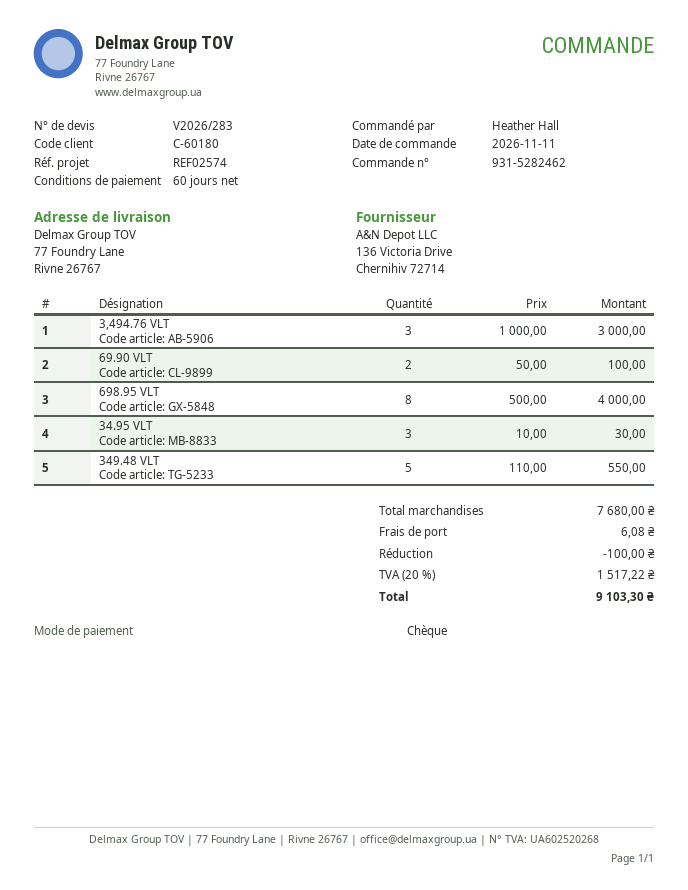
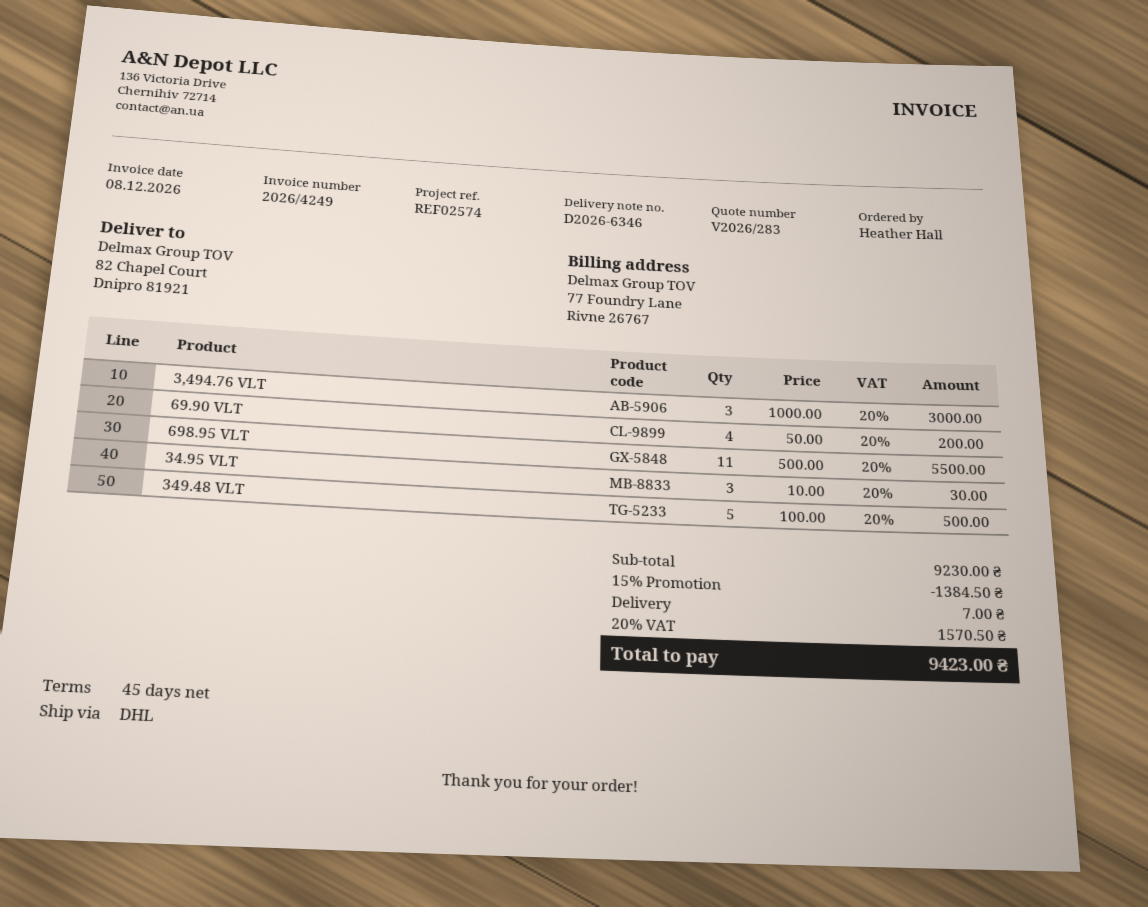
payment terms: 60 days -> 45 days
ship to: 77 Foundry Lane, Rivne 26767 -> 82 Chapel Court, Dnipro 81921
69.90 VLT: 2 x 50.00 = 100.00 -> 4 x 50.00 = 200.00
698.95 VLT: 8 x 500.00 = 4000.00 -> 11 x 500.00 = 5500.00
349.48 VLT: 5 x 110.00 = 550.00 -> 5 x 100.00 = 500.00
subtotal: 7680.00 -> 9230.00
discount: 100.00 -> 1384.50
shipping: 6.08 -> 7.00
tax: 20% = 1517.22 -> 20% = 1570.50
total: 9103.30 -> 9423.00

